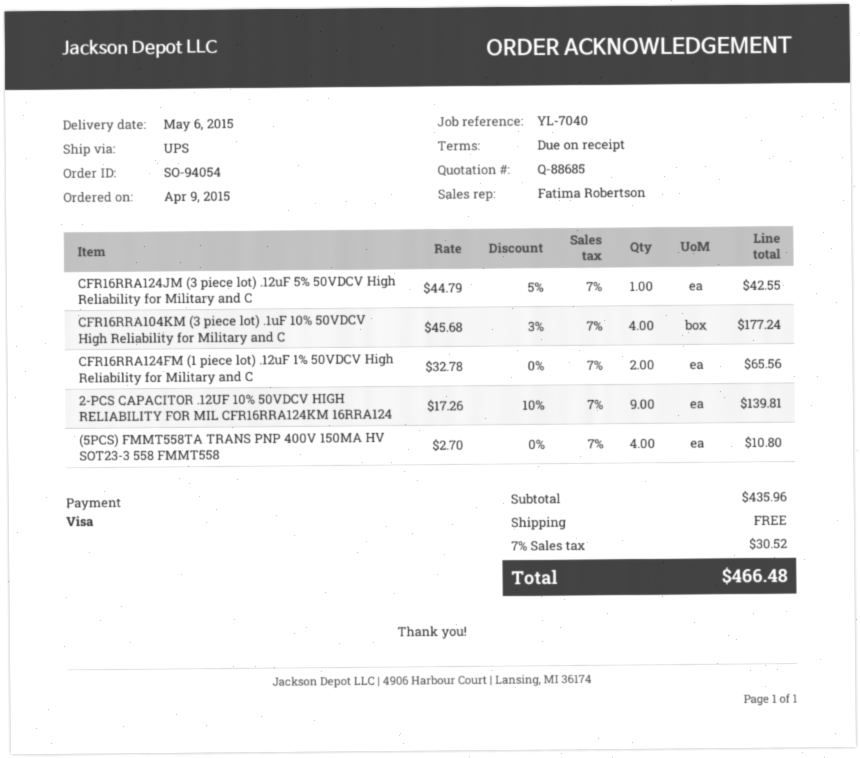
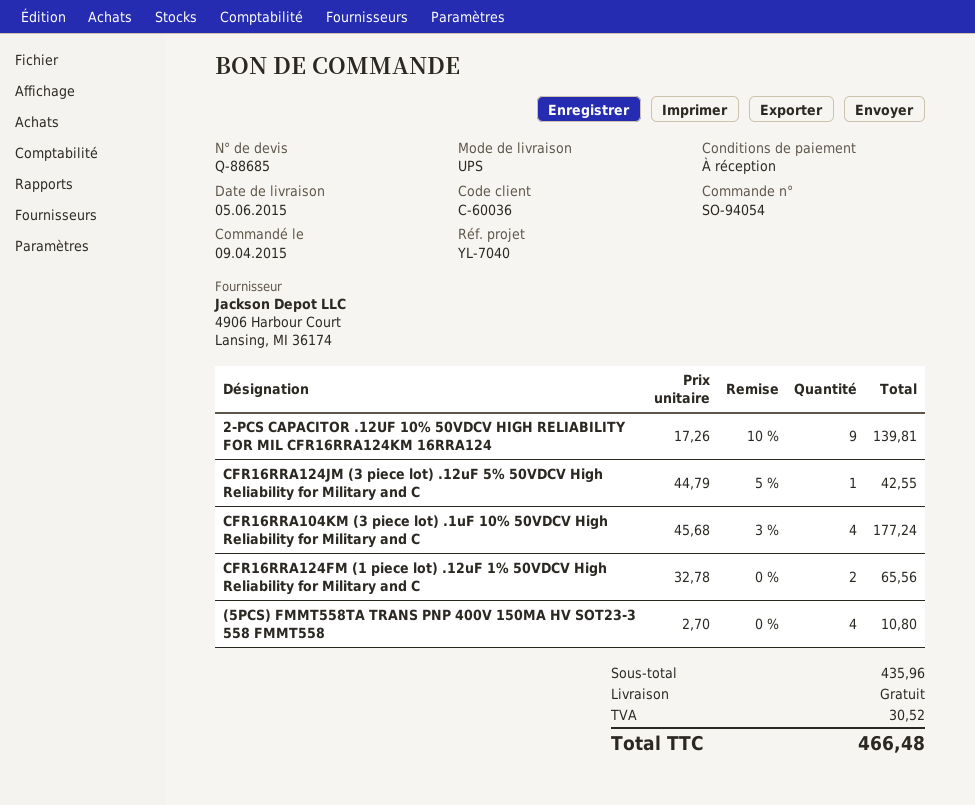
delivery date: 2015-05-06 -> 2015-06-05

